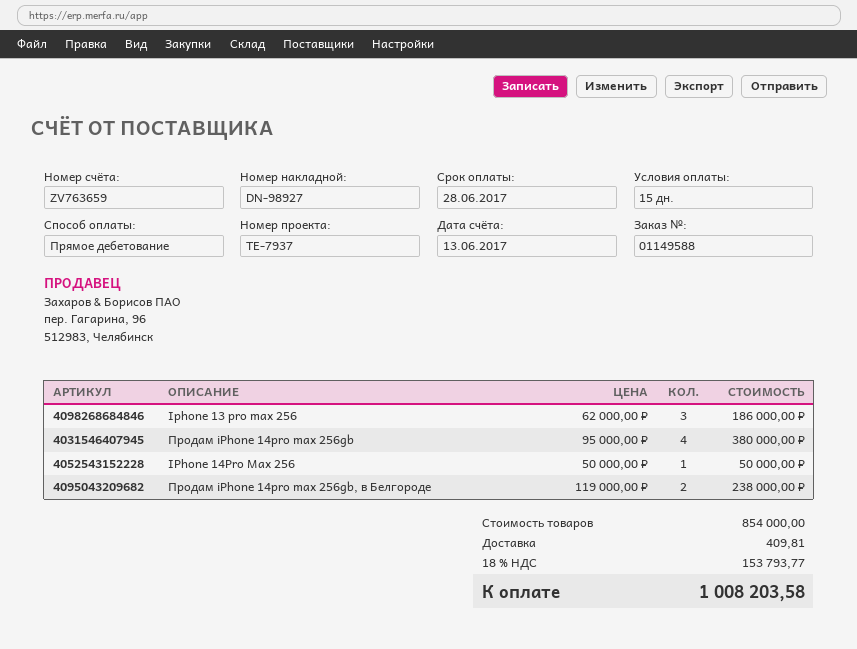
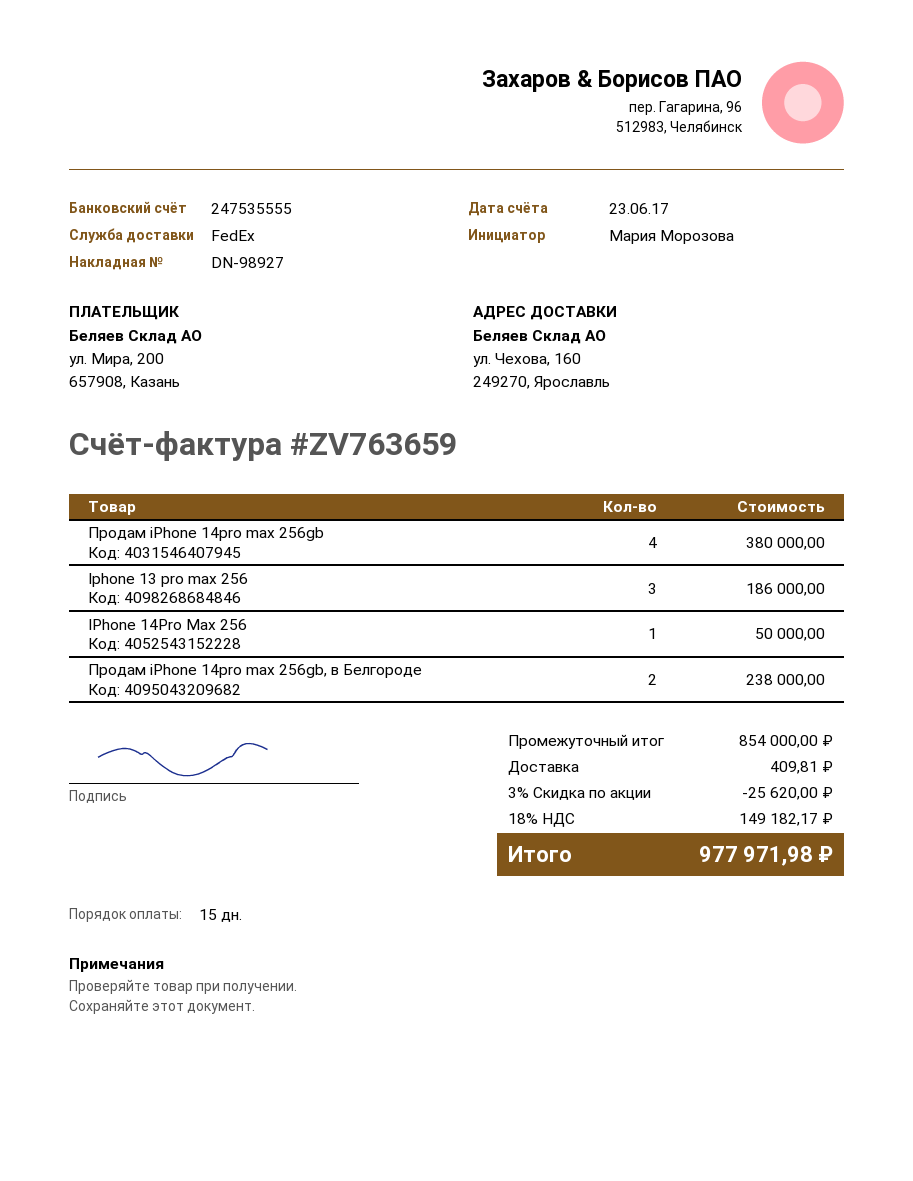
invoice date: 2017-06-13 -> 2017-06-23
discount: none -> 3% = 25620.00
tax: 18% = 153793.77 -> 18% = 149182.17
total: 1008203.58 -> 977971.98

